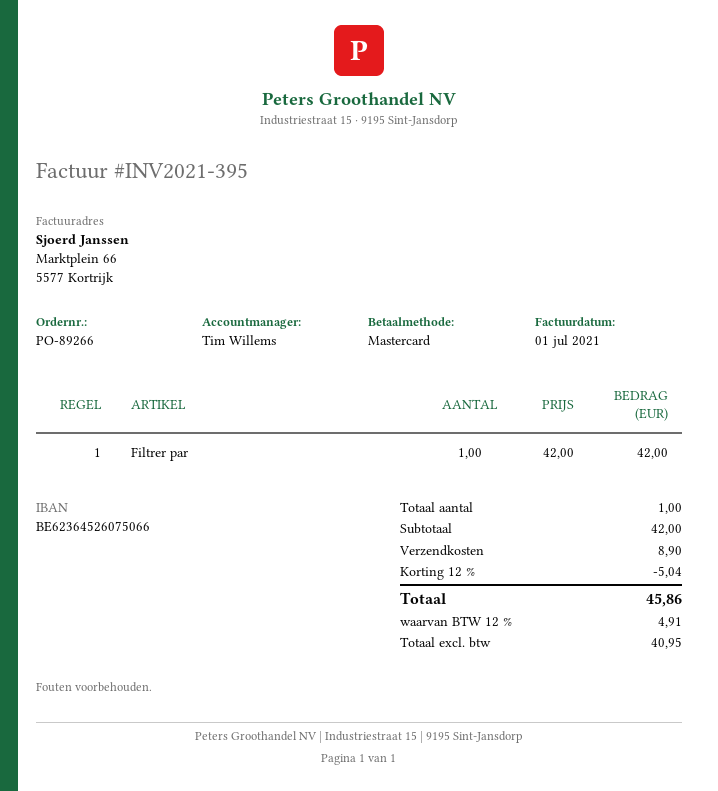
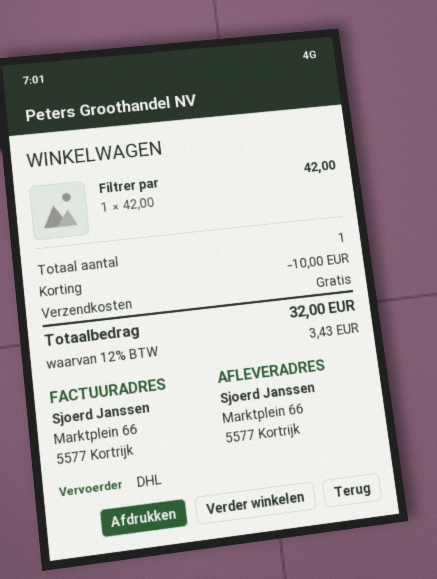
discount: 5.04 -> 10.00
shipping: 8.90 -> 0.00
tax: 12% = 4.91 -> 12% = 3.43
total: 45.86 -> 32.00

